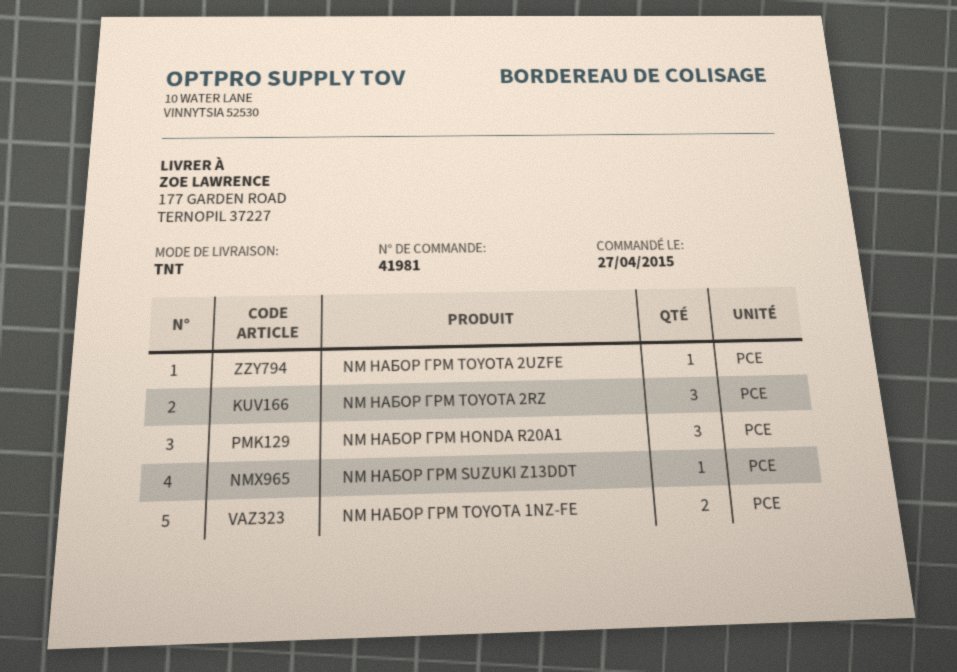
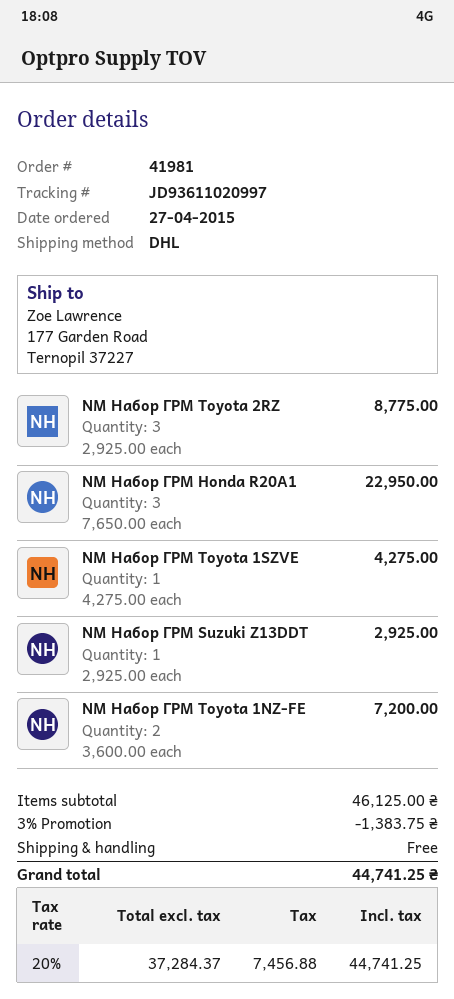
shipping method: TNT -> DHL
NM НАБОР ГРМ TOYOTA 2UZFE: 1 -> none
NM Набор ГРМ Toyota 1SZVE: none -> 1

